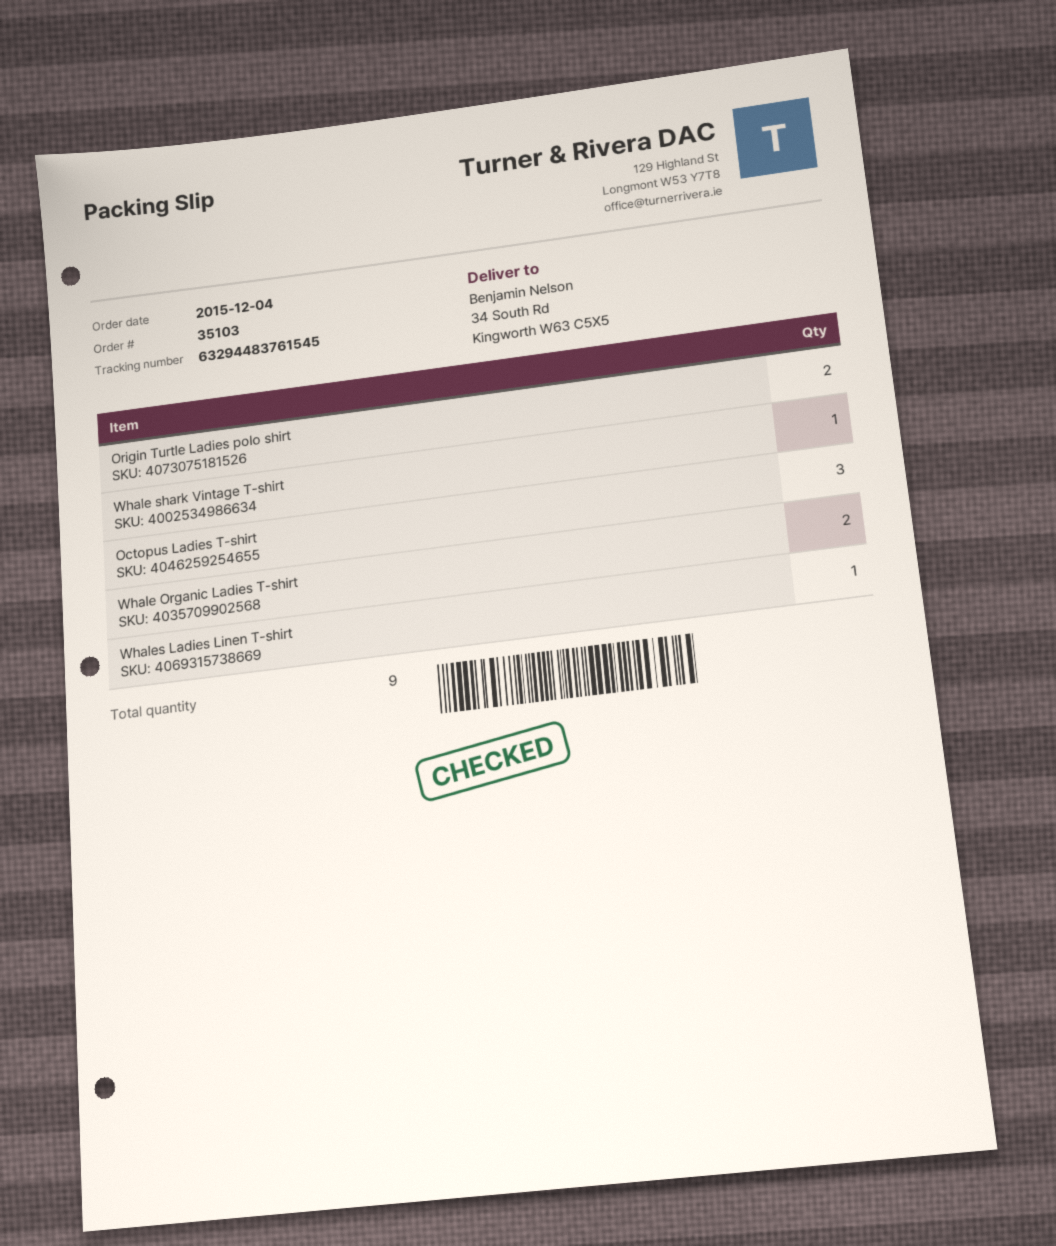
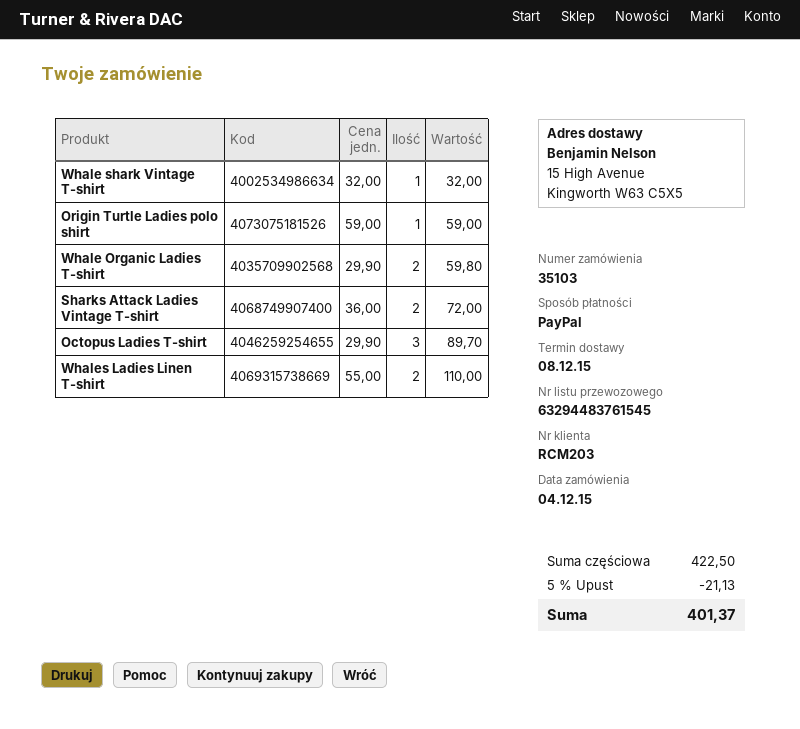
ship to: 34 South Rd, Kingworth W63 C5X5 -> 15 High Avenue, Kingworth W63 C5X5
Origin Turtle Ladies polo shirt: 2 -> 1
Whales Ladies Linen T-shirt: 1 -> 2
Sharks Attack Ladies Vintage T-shirt: none -> 2

